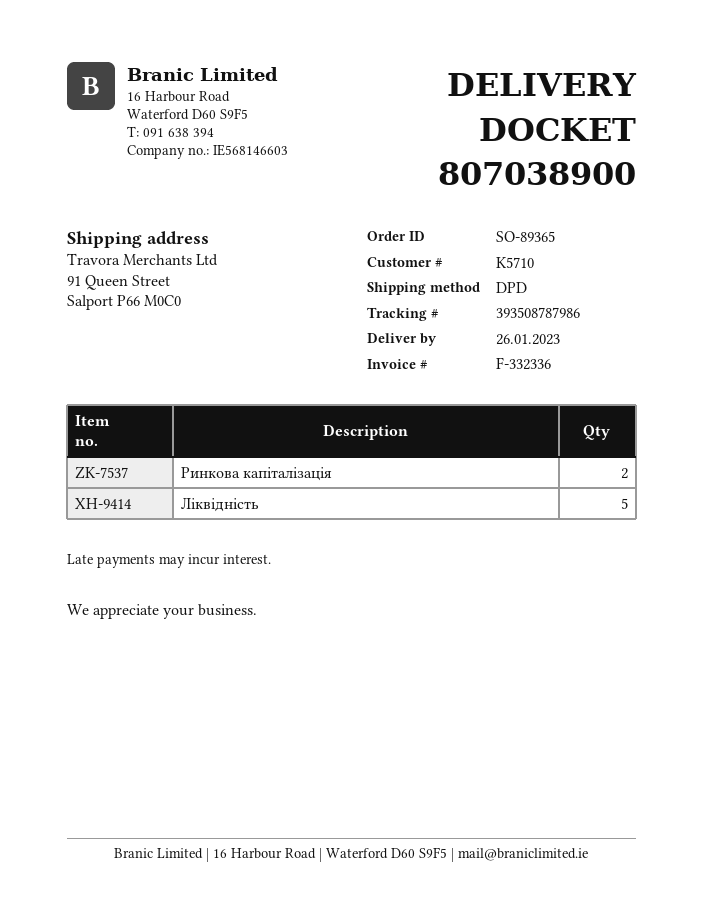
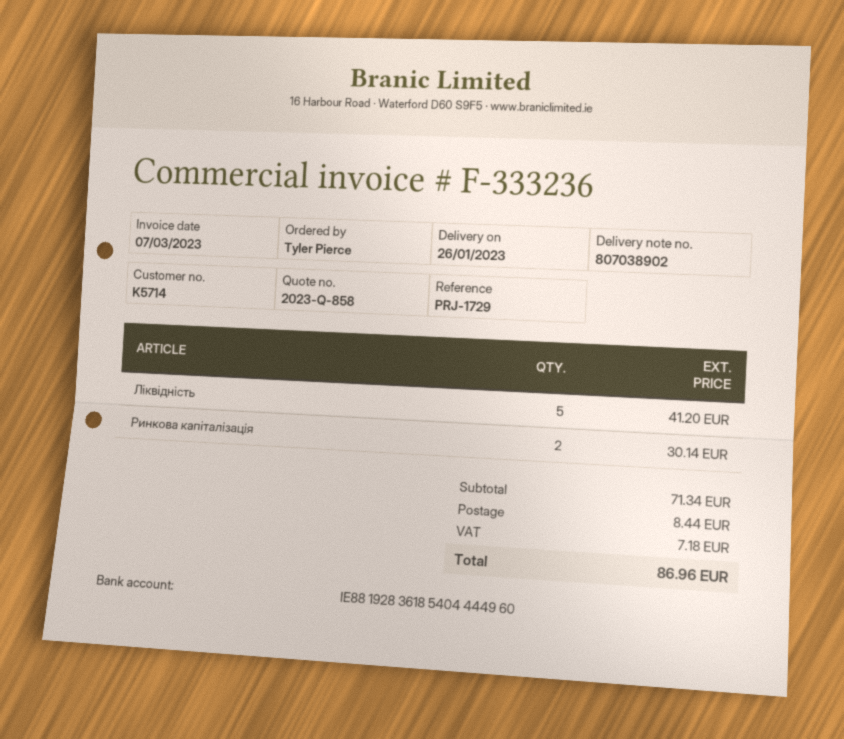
delivery note number: 807038900 -> 807038902
invoice number: F-332336 -> F-333236
customer number: K5710 -> K5714

